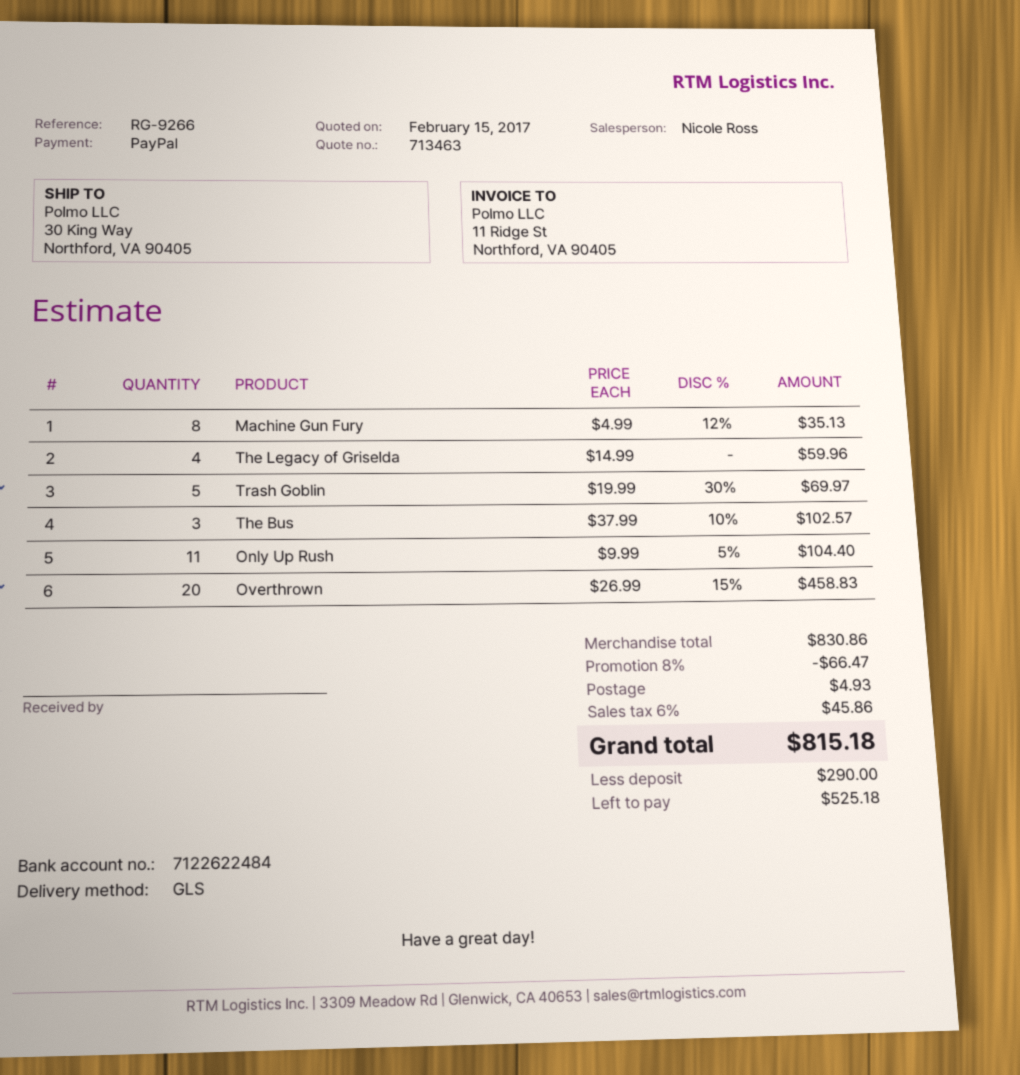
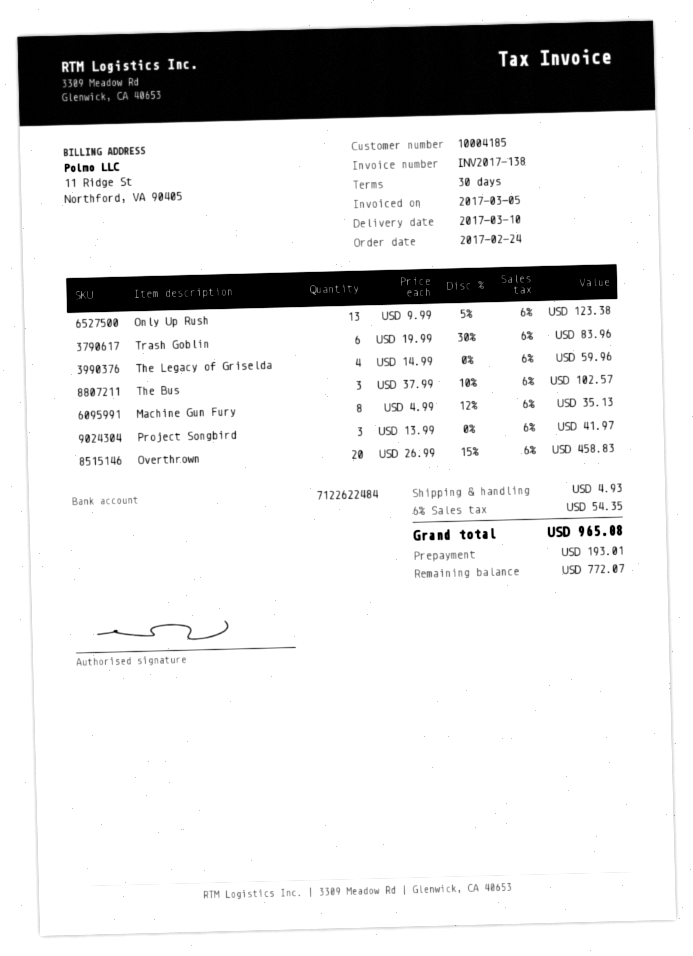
Trash Goblin: 5 x 19.99 - 30% = 69.97 -> 6 x 19.99 - 30% = 83.96
Only Up Rush: 11 x 9.99 - 5% = 104.40 -> 13 x 9.99 - 5% = 123.38
Project Songbird: none -> 3 x 13.99 = 41.97
discount: 8% = 66.47 -> none
tax: 6% = 45.86 -> 6% = 54.35
total: 815.18 -> 965.08
deposit: 290.00 -> 193.01
balance: 525.18 -> 772.07

